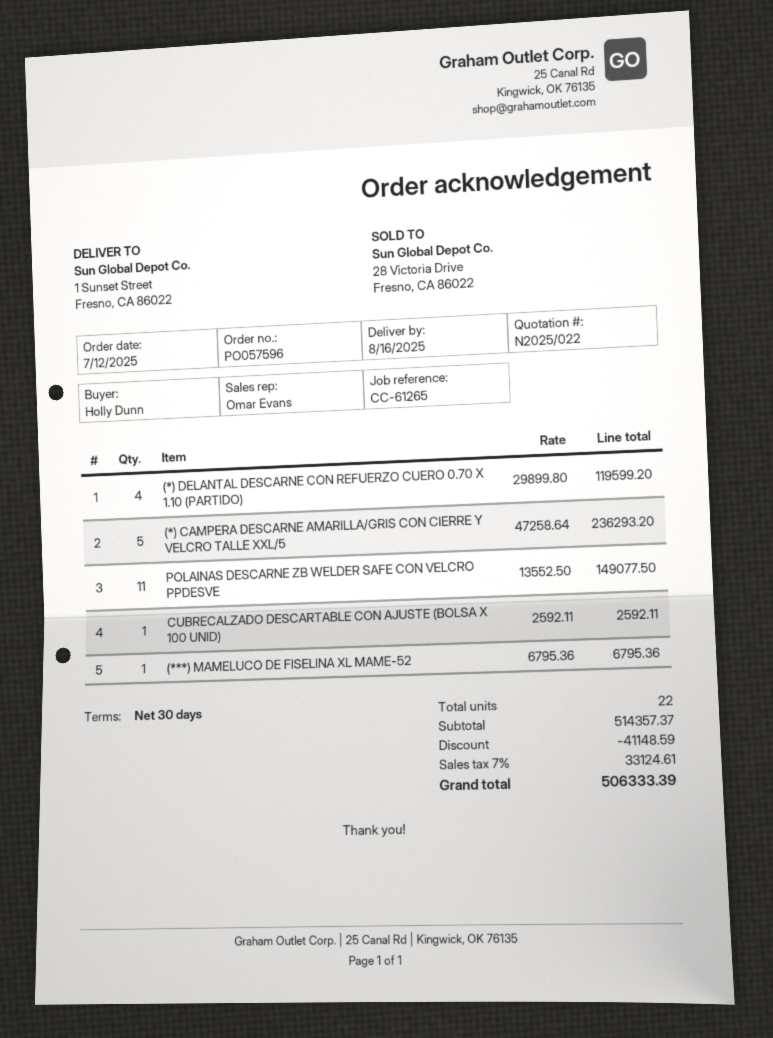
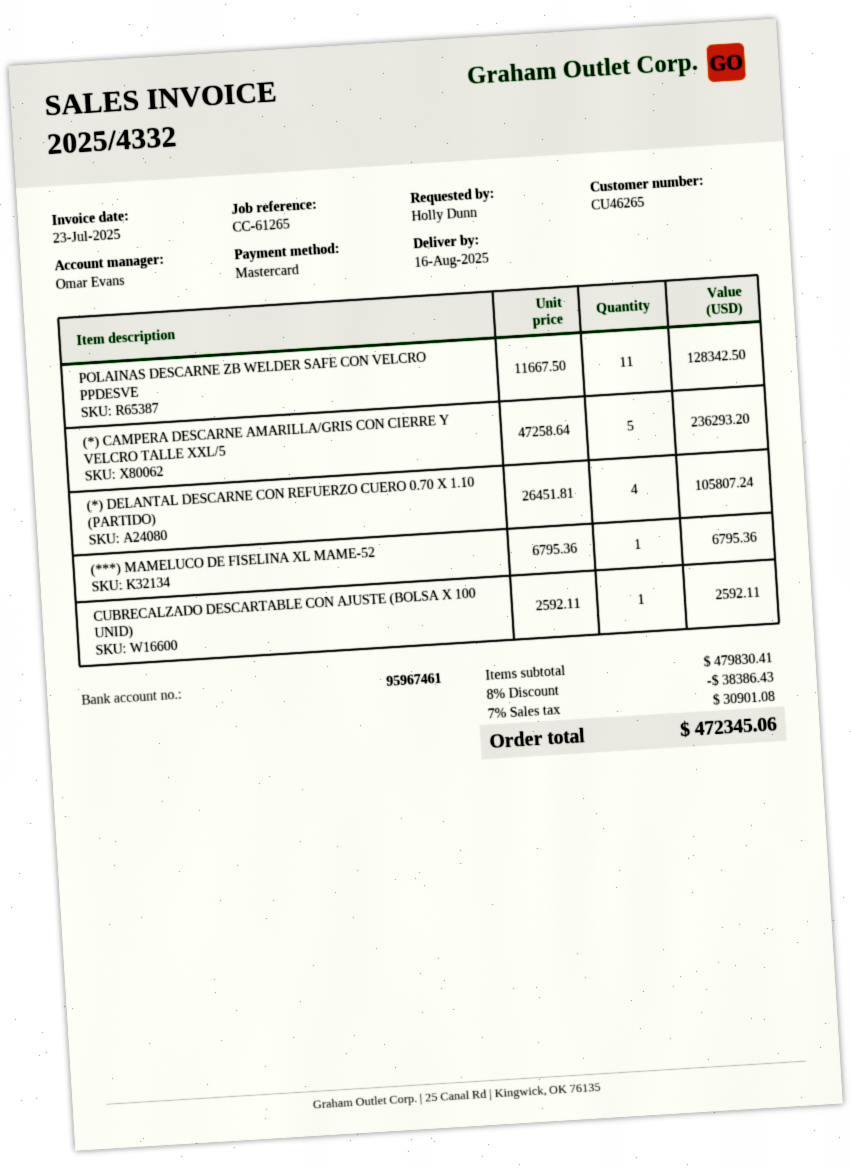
(*) DELANTAL DESCARNE CON REFUERZO CUERO 0.70 X 1.10 (PARTIDO): 4 x 29899.80 = 119599.20 -> 4 x 26451.81 = 105807.24
POLAINAS DESCARNE ZB WELDER SAFE CON VELCRO PPDESVE: 11 x 13552.50 = 149077.50 -> 11 x 11667.50 = 128342.50
subtotal: 514357.37 -> 479830.41
discount: 41148.59 -> 38386.43
tax: 7% = 33124.61 -> 7% = 30901.08
total: 506333.39 -> 472345.06

